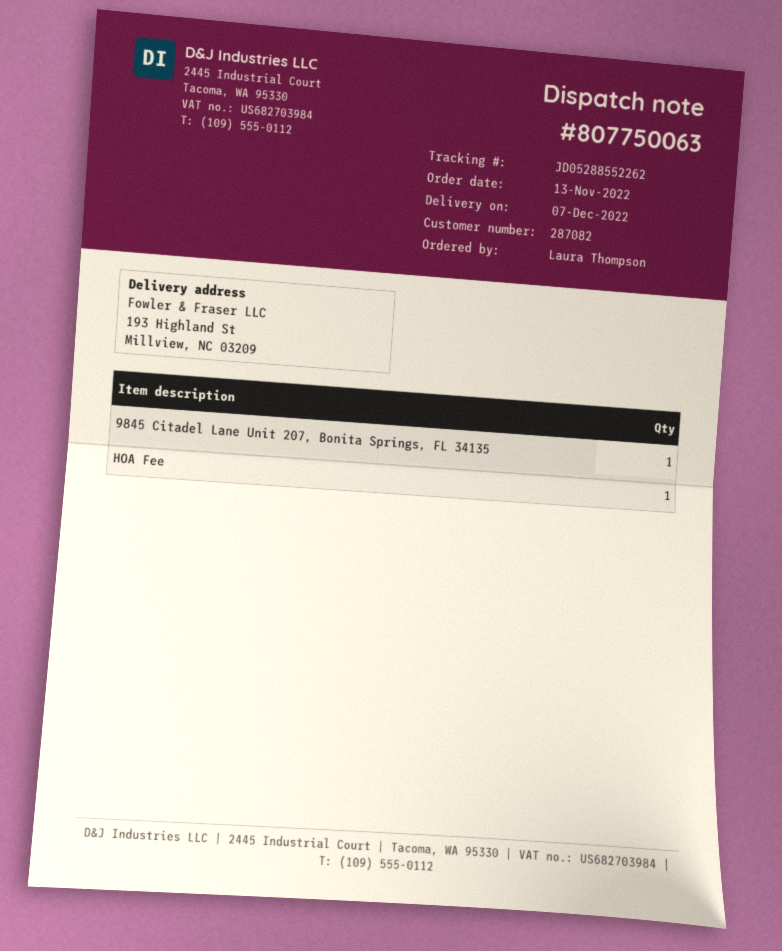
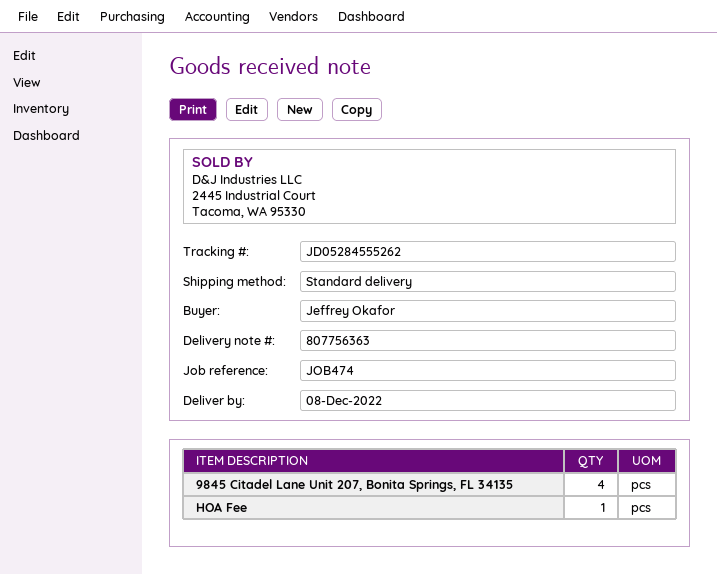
delivery note number: 807750063 -> 807756363
delivery date: 2022-12-07 -> 2022-12-08
ordered by: Laura Thompson -> Jeffrey Okafor
tracking number: JD05288552262 -> JD05284555262
9845 Citadel Lane Unit 207, Bonita Springs, FL 34135: 1 -> 4

